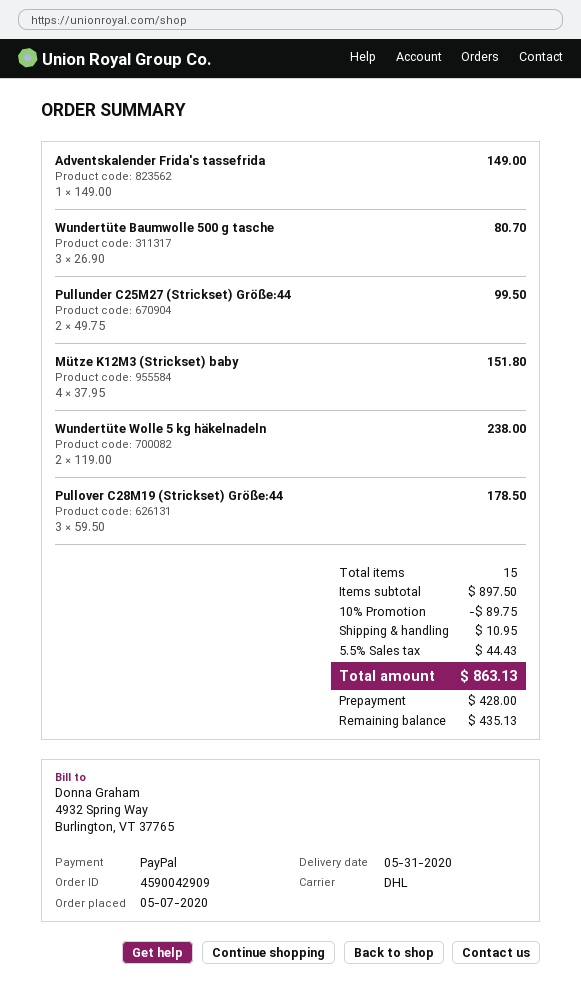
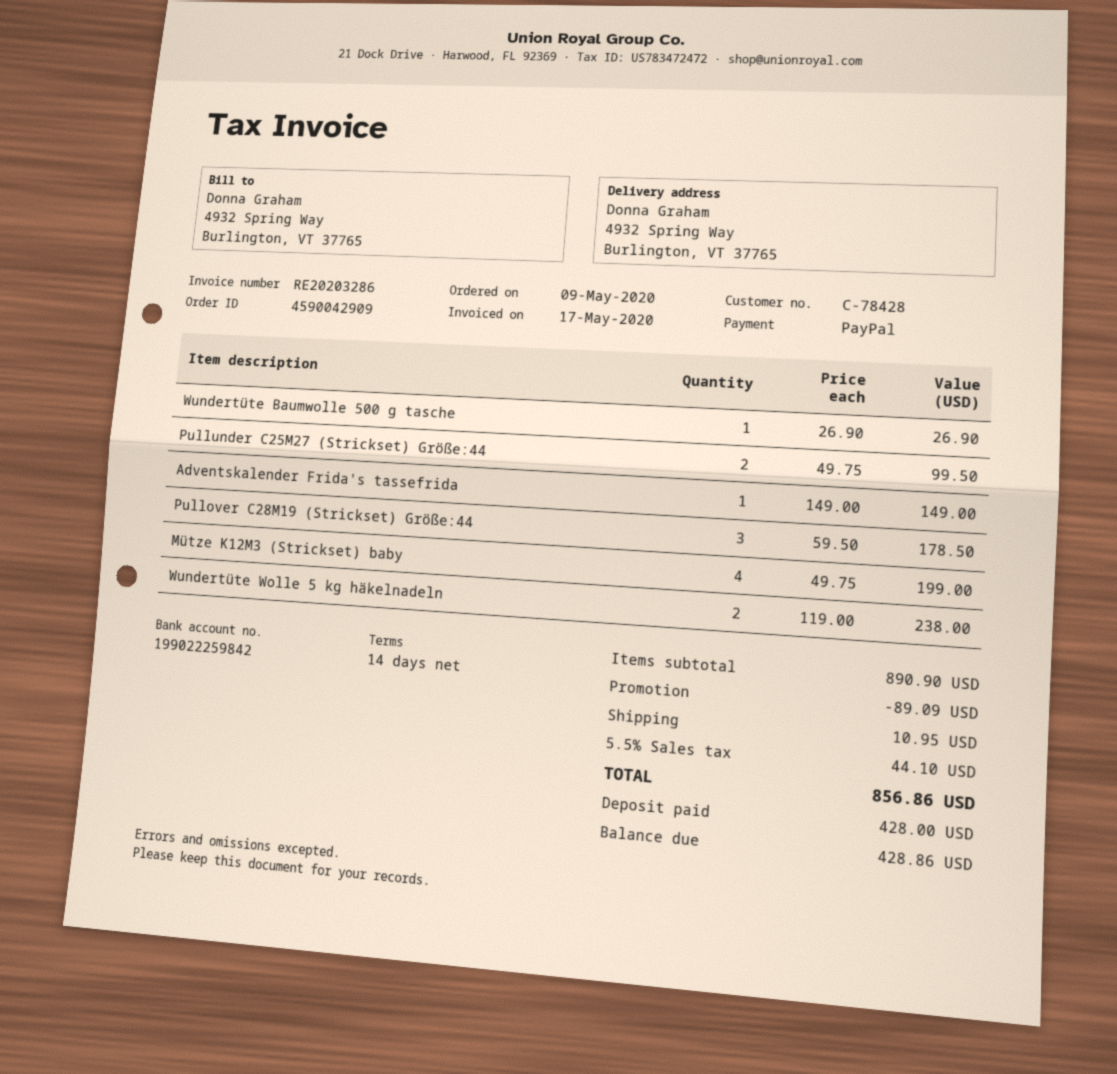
order date: 2020-05-07 -> 2020-05-09
Wundertüte Baumwolle 500 g tasche: 3 x 26.90 = 80.70 -> 1 x 26.90 = 26.90
Mütze K12M3 (Strickset) baby: 4 x 37.95 = 151.80 -> 4 x 49.75 = 199.00
subtotal: 897.50 -> 890.90
discount: 89.75 -> 89.09
tax: 5.5% = 44.43 -> 5.5% = 44.10
total: 863.13 -> 856.86
balance: 435.13 -> 428.86

